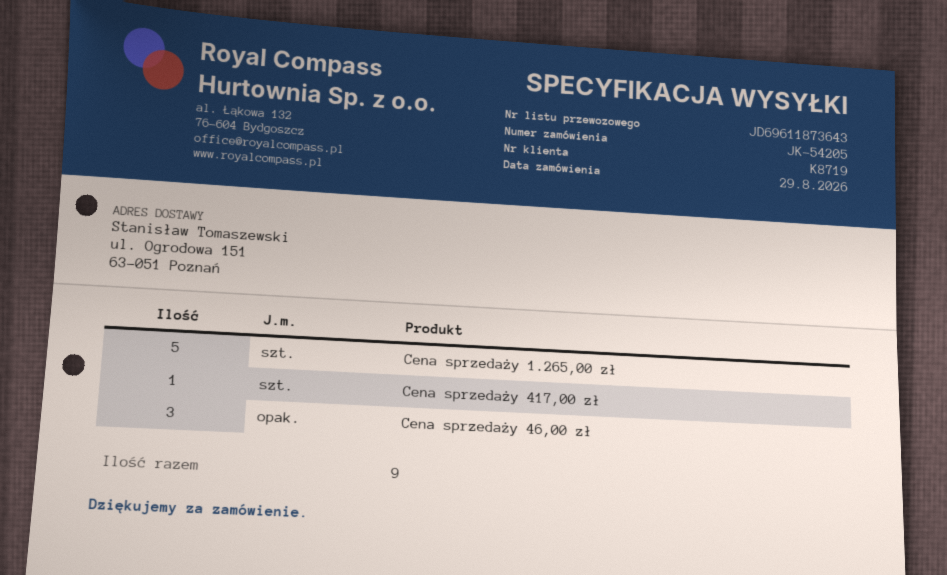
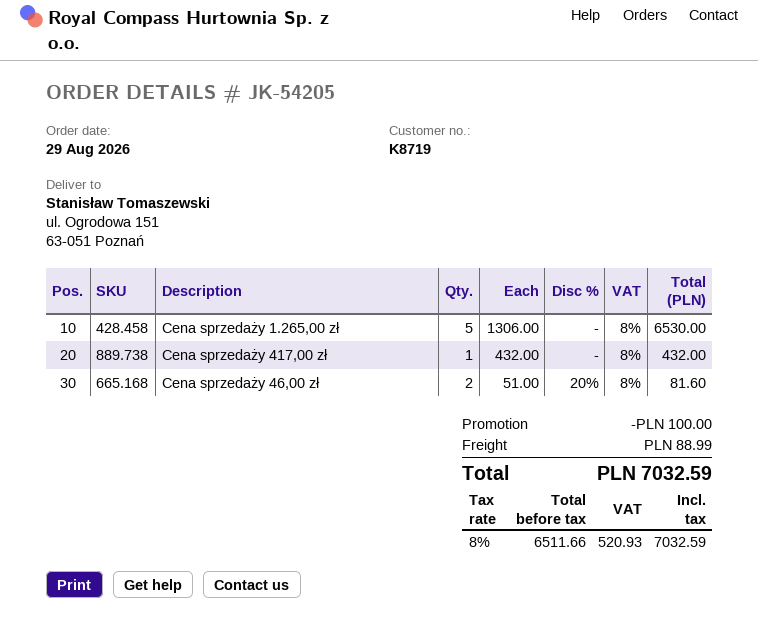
Cena sprzedaży 46,00 zł: 3 -> 2

